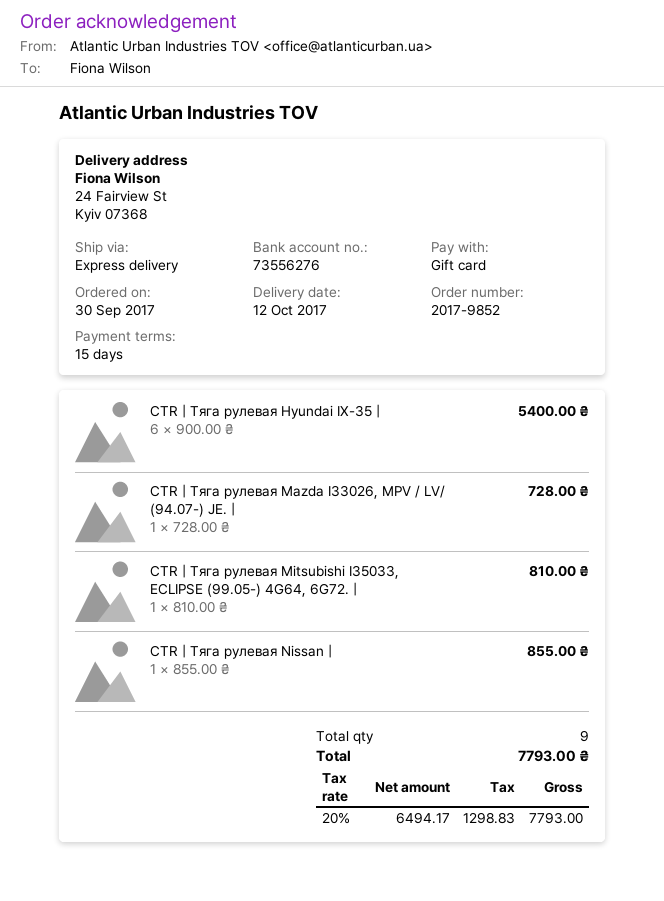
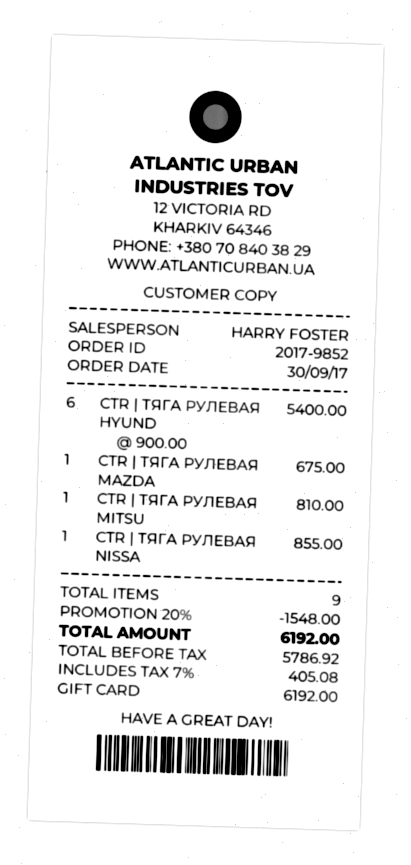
CTR | Тяга рулевая Mazda I33026, MPV / LV/ (94.07-) JE. |: 1 x 728.00 = 728.00 -> 1 x 675.00 = 675.00
discount: none -> 20% = 1548.00
net: 6494.17 -> 5786.92
tax: 20% = 1298.83 -> 7% = 405.08
total: 7793.00 -> 6192.00

